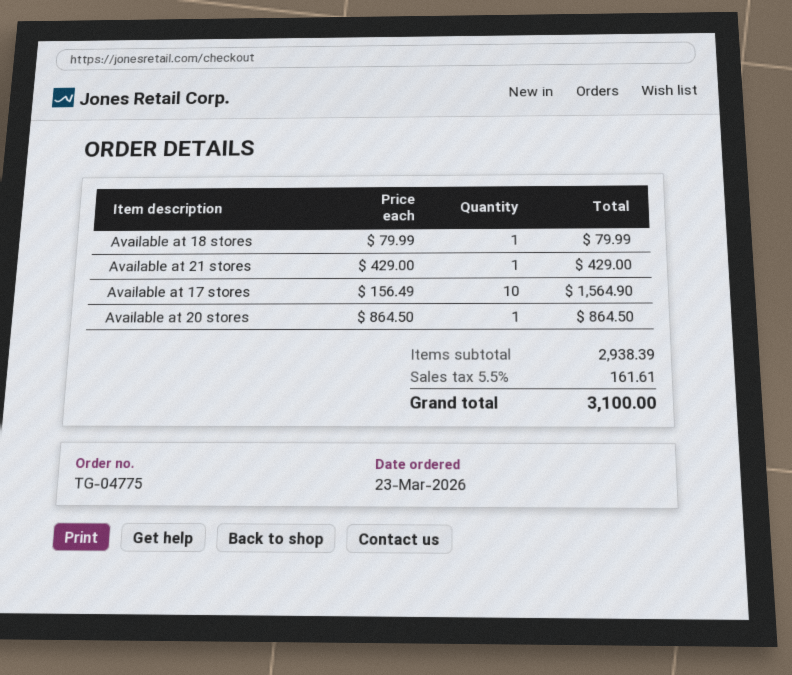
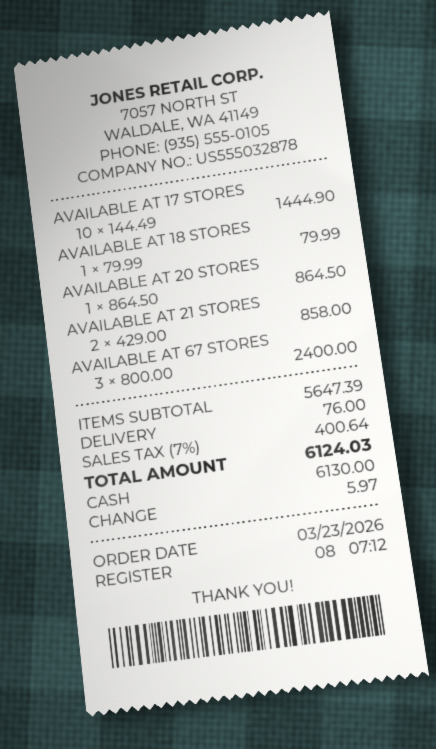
Available at 21 stores: 1 x 429.00 = 429.00 -> 2 x 429.00 = 858.00
Available at 17 stores: 10 x 156.49 = 1564.90 -> 10 x 144.49 = 1444.90
AVAILABLE AT 67 STORES: none -> 3 x 800.00 = 2400.00
subtotal: 2938.39 -> 5647.39
shipping: none -> 76.00
tax: 5.5% = 161.61 -> 7% = 400.64
total: 3100.00 -> 6124.03

